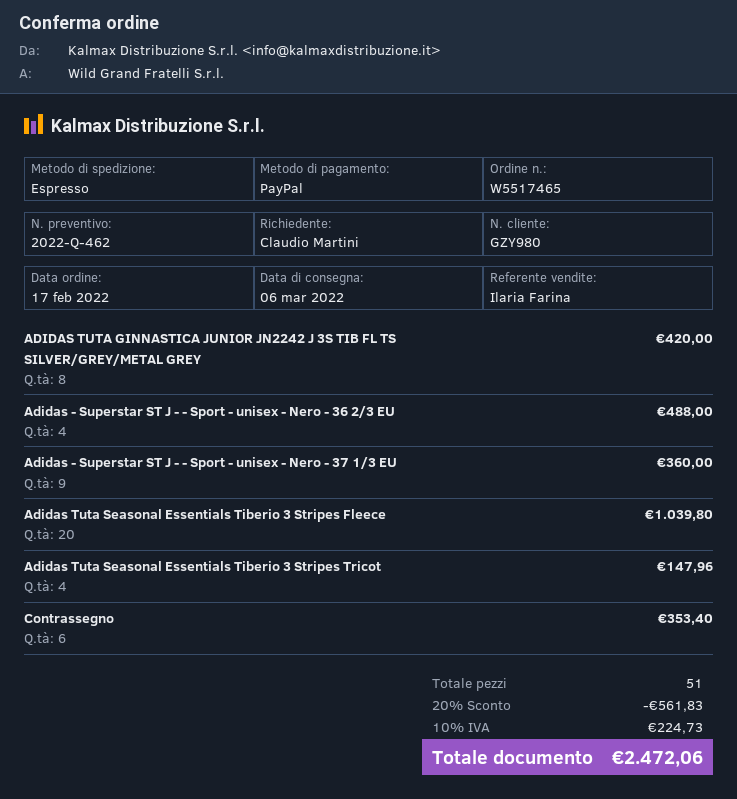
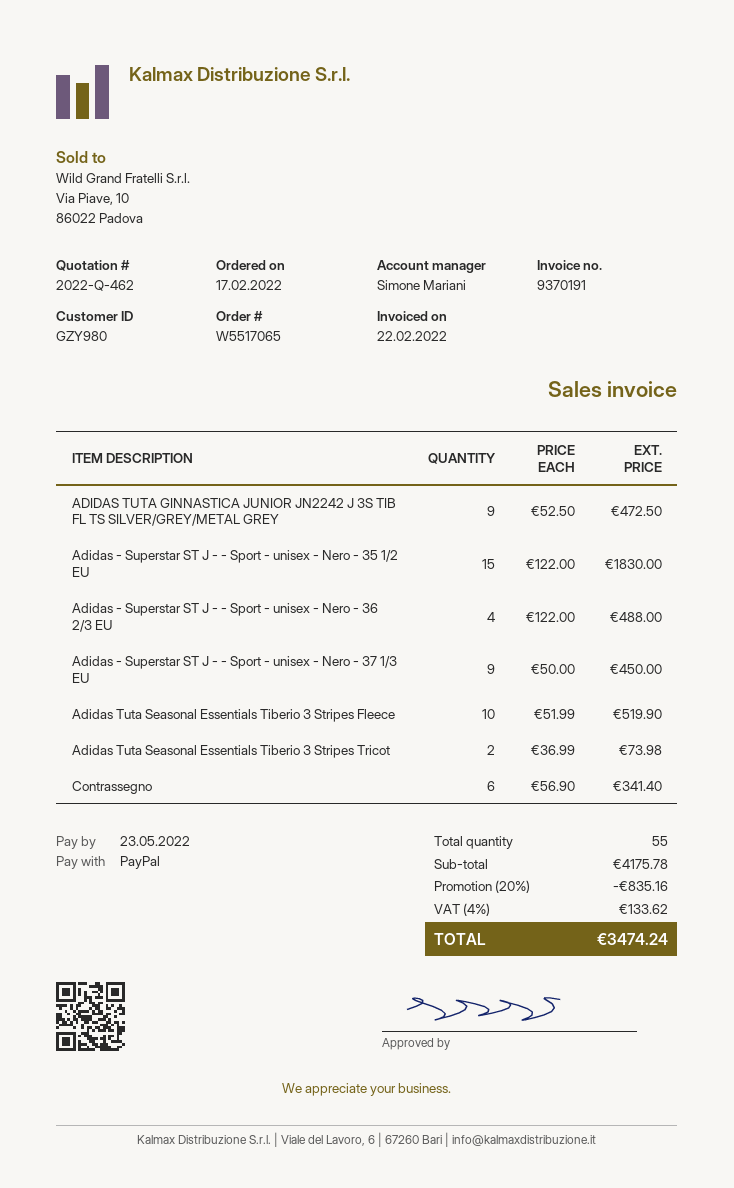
order number: W5517465 -> W5517065
sales rep: Ilaria Farina -> Simone Mariani
ADIDAS TUTA GINNASTICA JUNIOR JN2242 J 3S TIB FL TS SILVER/GREY/METAL GREY: 8 for 420.00 -> 9 for 472.50
Adidas - Superstar ST J - - Sport - unisex - Nero - 37 1/3 EU: 9 for 360.00 -> 9 for 450.00
Adidas Tuta Seasonal Essentials Tiberio 3 Stripes Fleece: 20 for 1039.80 -> 10 for 519.90
Adidas Tuta Seasonal Essentials Tiberio 3 Stripes Tricot: 4 for 147.96 -> 2 for 73.98
Contrassegno: 6 for 353.40 -> 6 for 341.40
Adidas - Superstar ST J - - Sport - unisex - Nero - 35 1/2 EU: none -> 15 for 1830.00
total quantity: 51 -> 55
discount: 20% = 561.83 -> 20% = 835.16
tax: 10% = 224.73 -> 4% = 133.62
total: 2472.06 -> 3474.24

